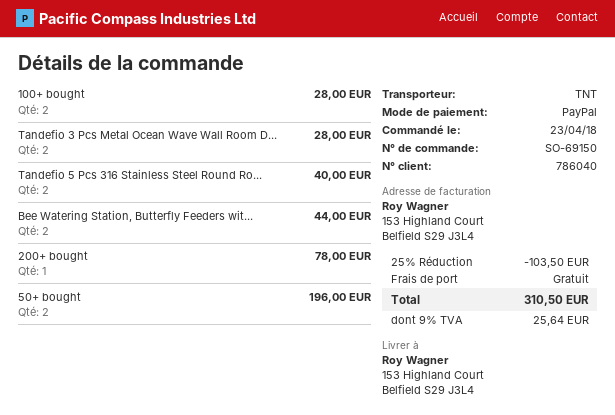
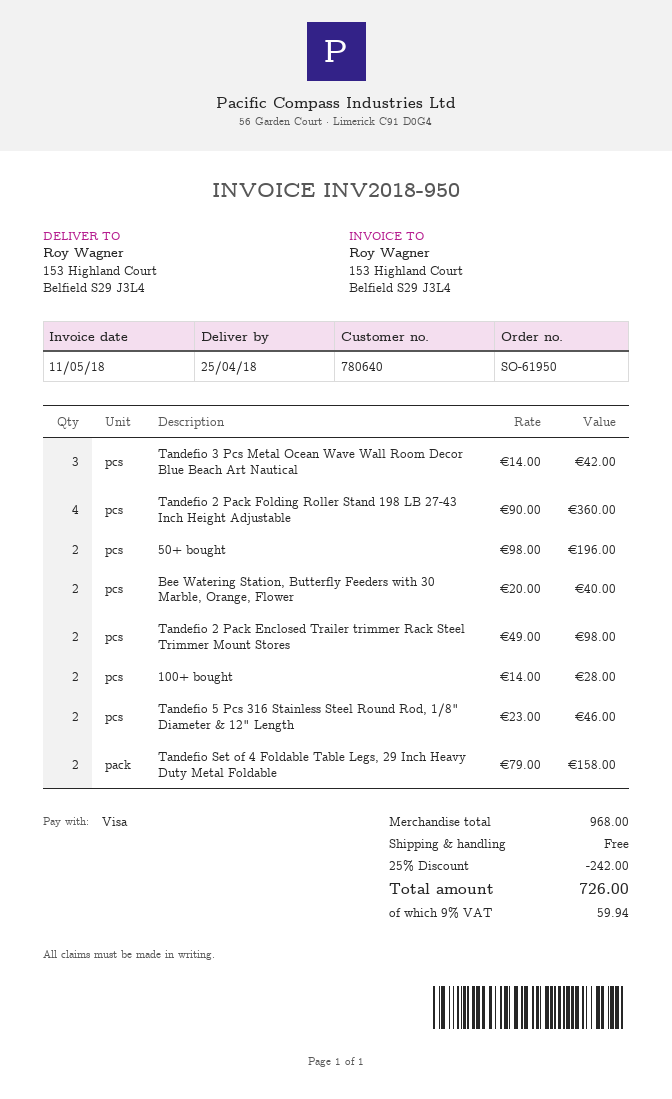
order number: SO-69150 -> SO-61950
customer number: 786040 -> 780640
payment method: PayPal -> Visa
Tandefio 3 Pcs Metal Ocean Wave Wall Room D...: 2 for 28.00 -> 3 for 42.00
Tandefio 5 Pcs 316 Stainless Steel Round Ro...: 2 for 40.00 -> 2 for 46.00
Bee Watering Station, Butterfly Feeders wit...: 2 for 44.00 -> 2 for 40.00
200+ bought: 1 for 78.00 -> none
Tandefio 2 Pack Folding Roller Stand 198 LB 27-43 Inch Height Adjustable: none -> 4 for 360.00
Tandefio 2 Pack Enclosed Trailer trimmer Rack Steel Trimmer Mount Stores: none -> 2 for 98.00
Tandefio Set of 4 Foldable Table Legs, 29 Inch Heavy Duty Metal Foldable: none -> 2 for 158.00
discount: 25% = 103.50 -> 25% = 242.00
tax: 9% = 25.64 -> 9% = 59.94
total: 310.50 -> 726.00

